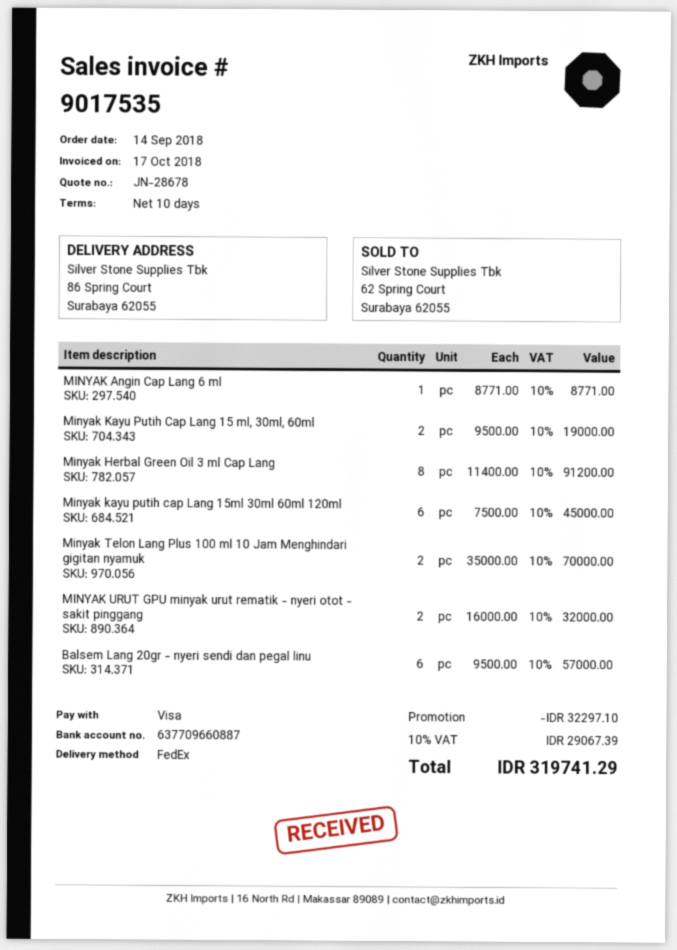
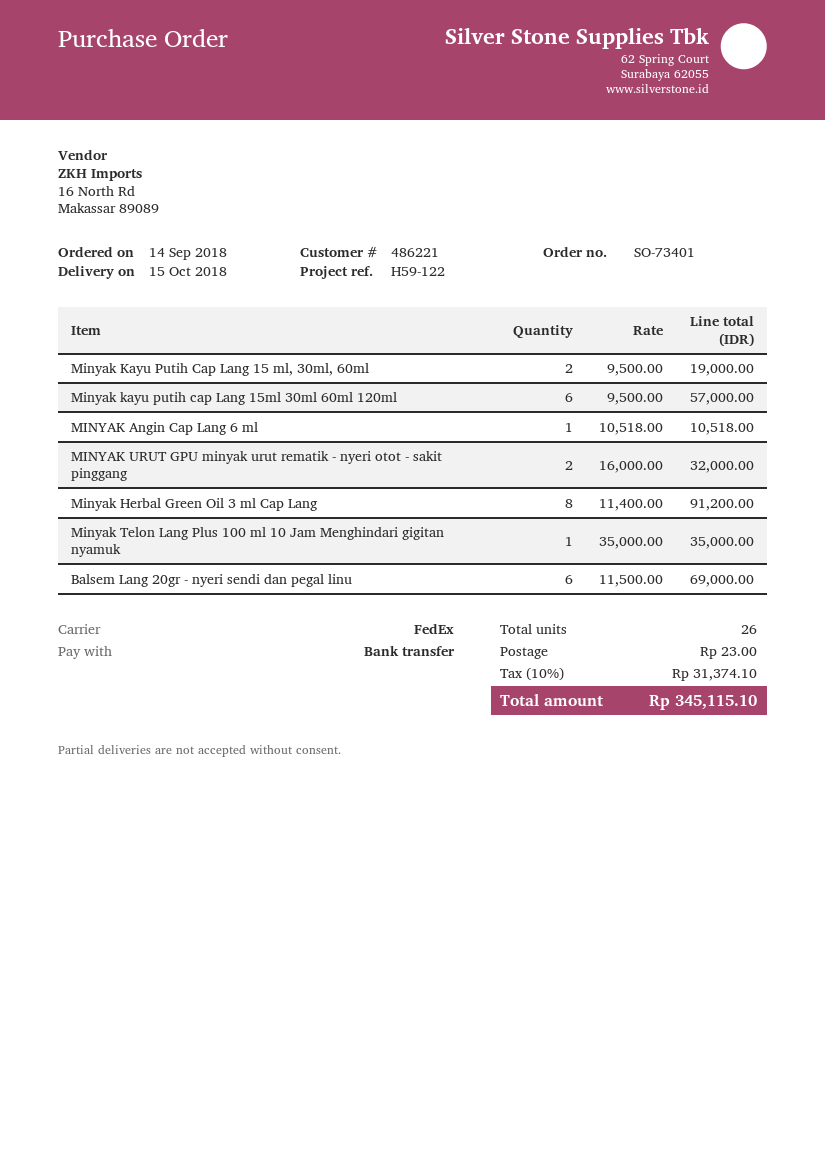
payment method: Visa -> bank transfer
MINYAK Angin Cap Lang 6 ml: 1 x 8771.00 = 8771.00 -> 1 x 10518.00 = 10518.00
Minyak kayu putih cap Lang 15ml 30ml 60ml 120ml: 6 x 7500.00 = 45000.00 -> 6 x 9500.00 = 57000.00
Minyak Telon Lang Plus 100 ml 10 Jam Menghindari gigitan nyamuk: 2 x 35000.00 = 70000.00 -> 1 x 35000.00 = 35000.00
Balsem Lang 20gr - nyeri sendi dan pegal linu: 6 x 9500.00 = 57000.00 -> 6 x 11500.00 = 69000.00
discount: 32297.10 -> none
shipping: none -> 23.00
tax: 10% = 29067.39 -> 10% = 31374.10
total: 319741.29 -> 345115.10

